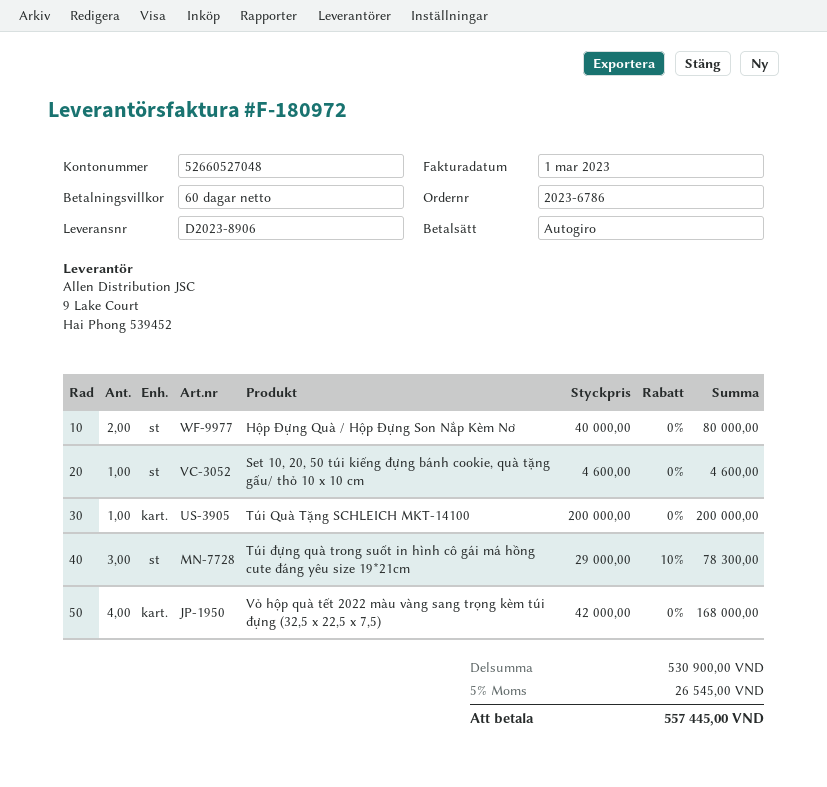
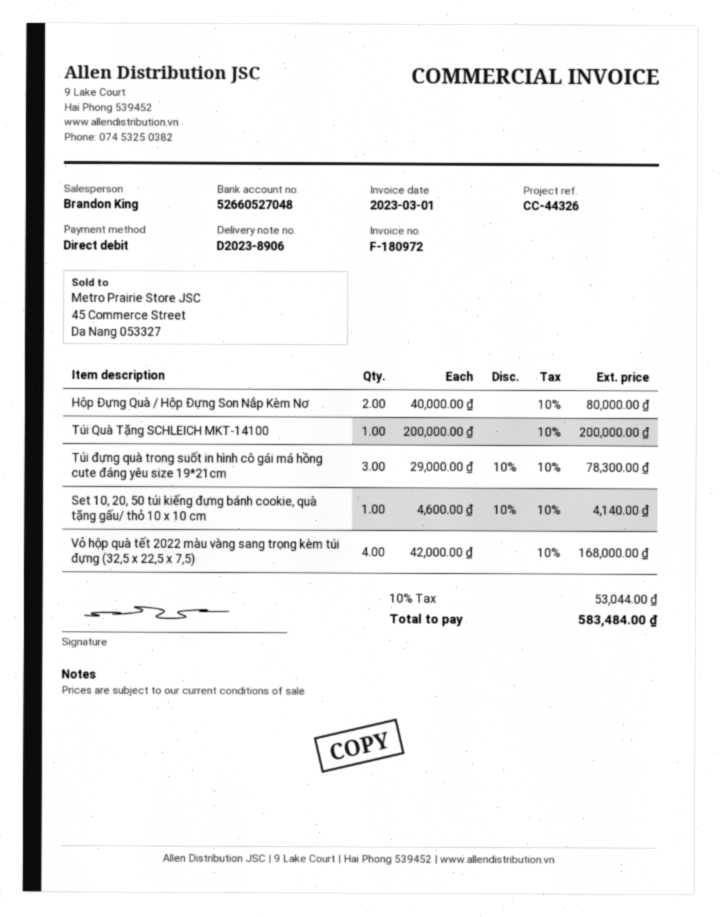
Set 10, 20, 50 túi kiếng đựng bánh cookie, quà tặng gấu/ thỏ 10 x 10 cm: 1 x 4600.00 = 4600.00 -> 1 x 4600.00 - 10% = 4140.00
tax: 5% = 26545.00 -> 10% = 53044.00
total: 557445.00 -> 583484.00

